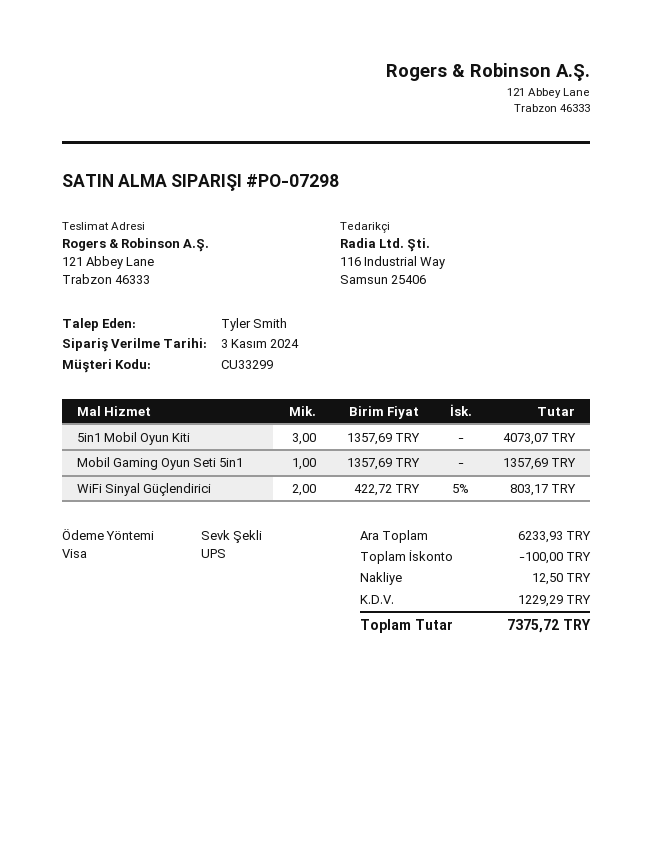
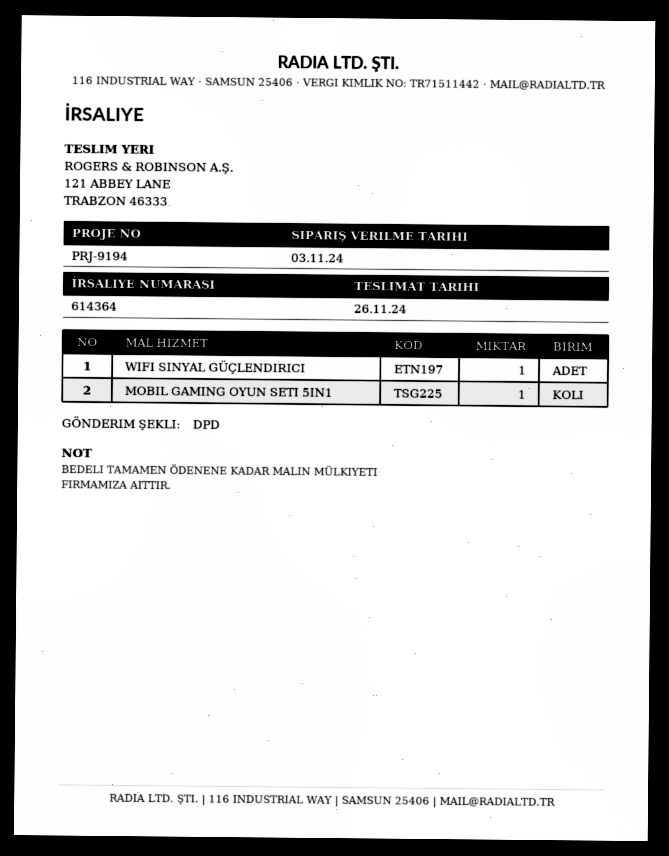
shipping method: UPS -> DPD
5in1 Mobil Oyun Kiti: 3 -> none
WiFi Sinyal Güçlendirici: 2 -> 1

